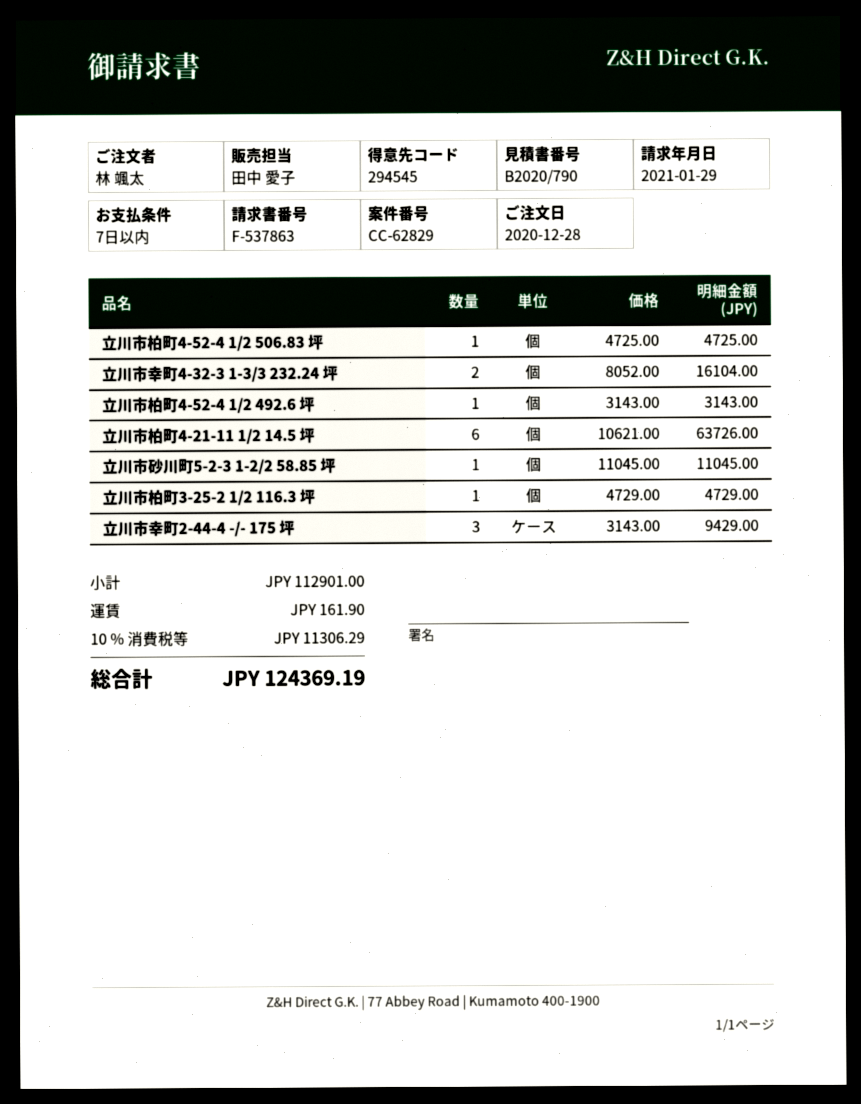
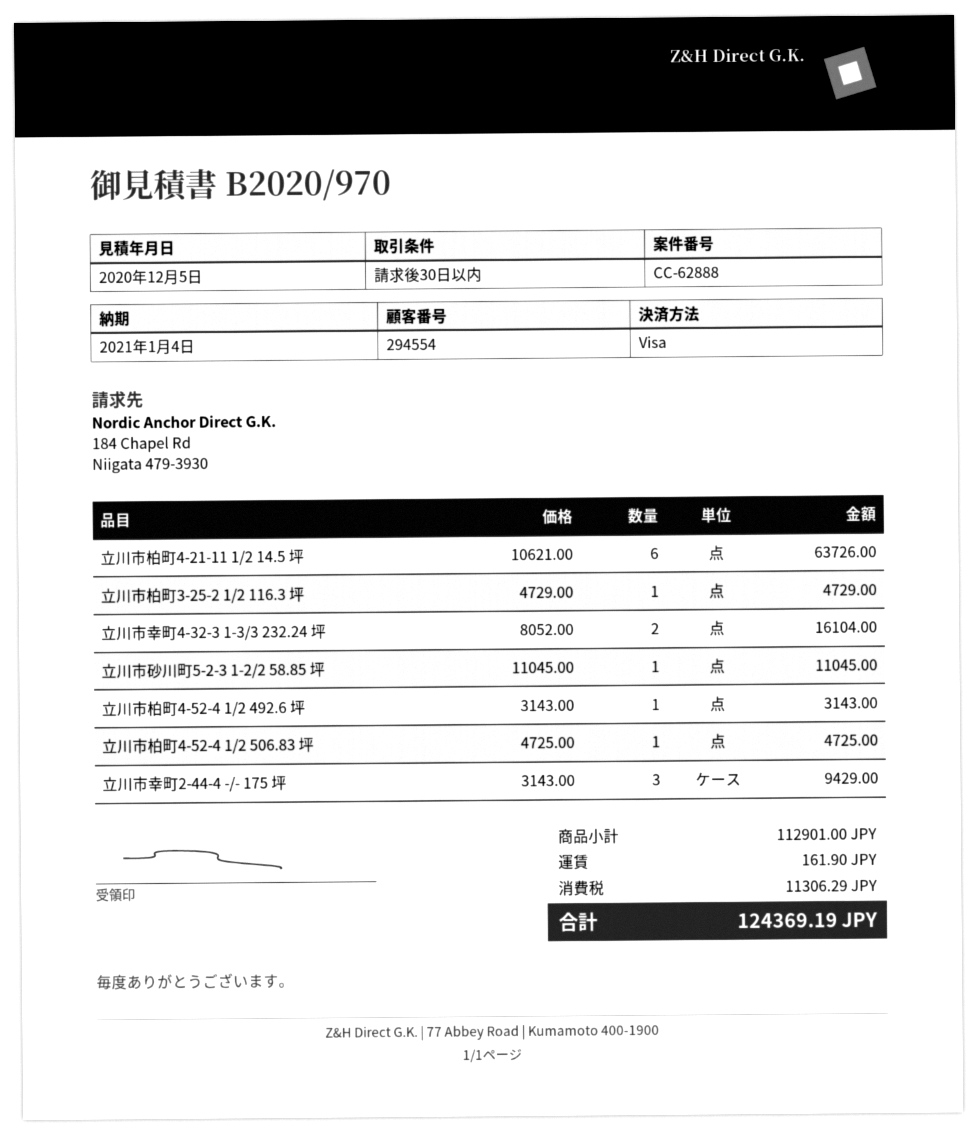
quote number: B2020/790 -> B2020/970
payment terms: 7 days -> 30 days
customer number: 294545 -> 294554
reference: CC-62829 -> CC-62888

